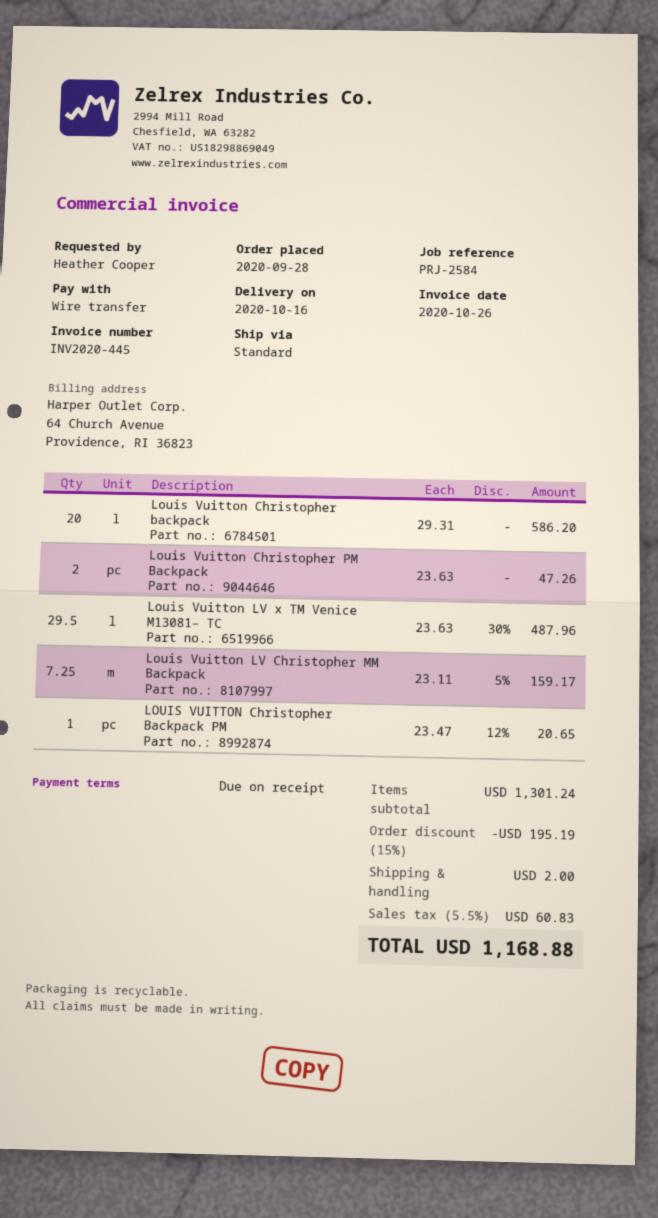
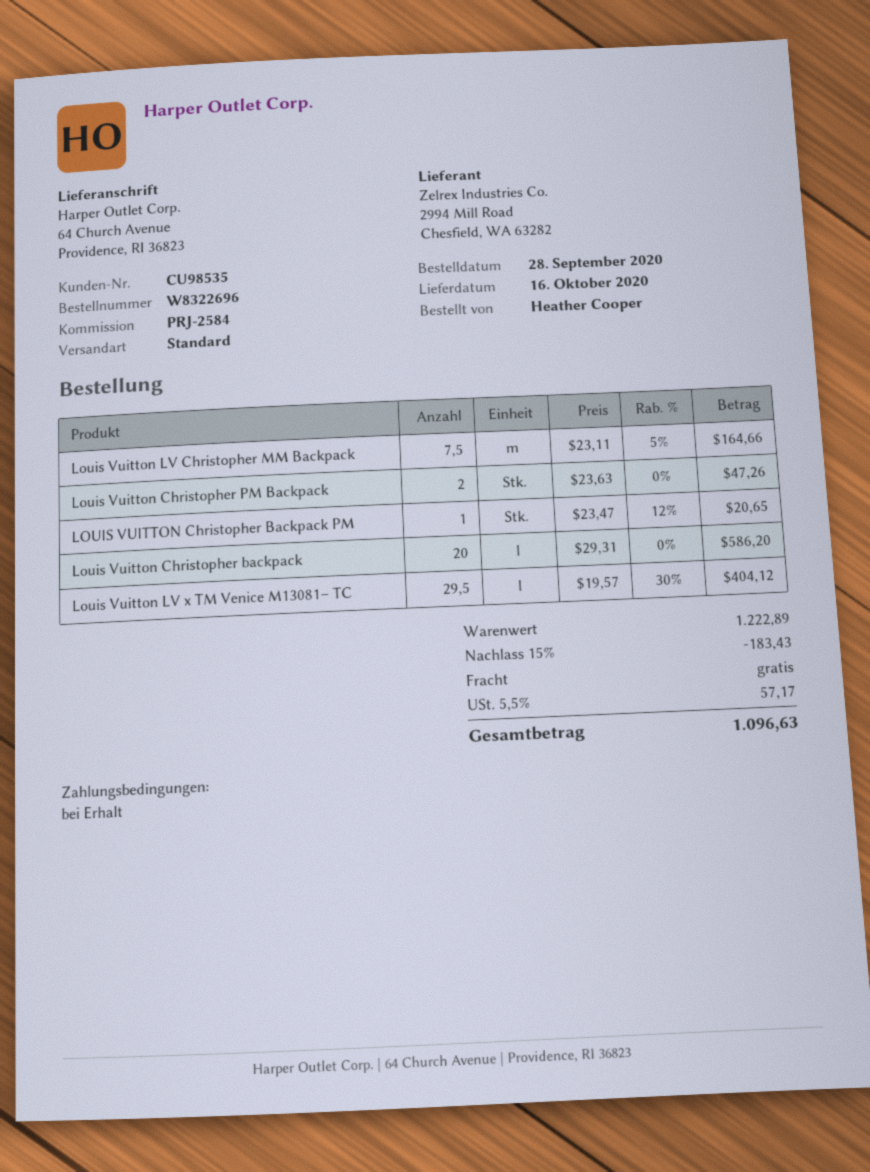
Louis Vuitton LV x TM Venice M13081– TC: 29.5 x 23.63 - 30% = 487.96 -> 29.5 x 19.57 - 30% = 404.12
Louis Vuitton LV Christopher MM Backpack: 7.25 x 23.11 - 5% = 159.17 -> 7.5 x 23.11 - 5% = 164.66
subtotal: 1301.24 -> 1222.89
discount: 15% = 195.19 -> 15% = 183.43
shipping: 2.00 -> 0.00
tax: 5.5% = 60.83 -> 5.5% = 57.17
total: 1168.88 -> 1096.63

